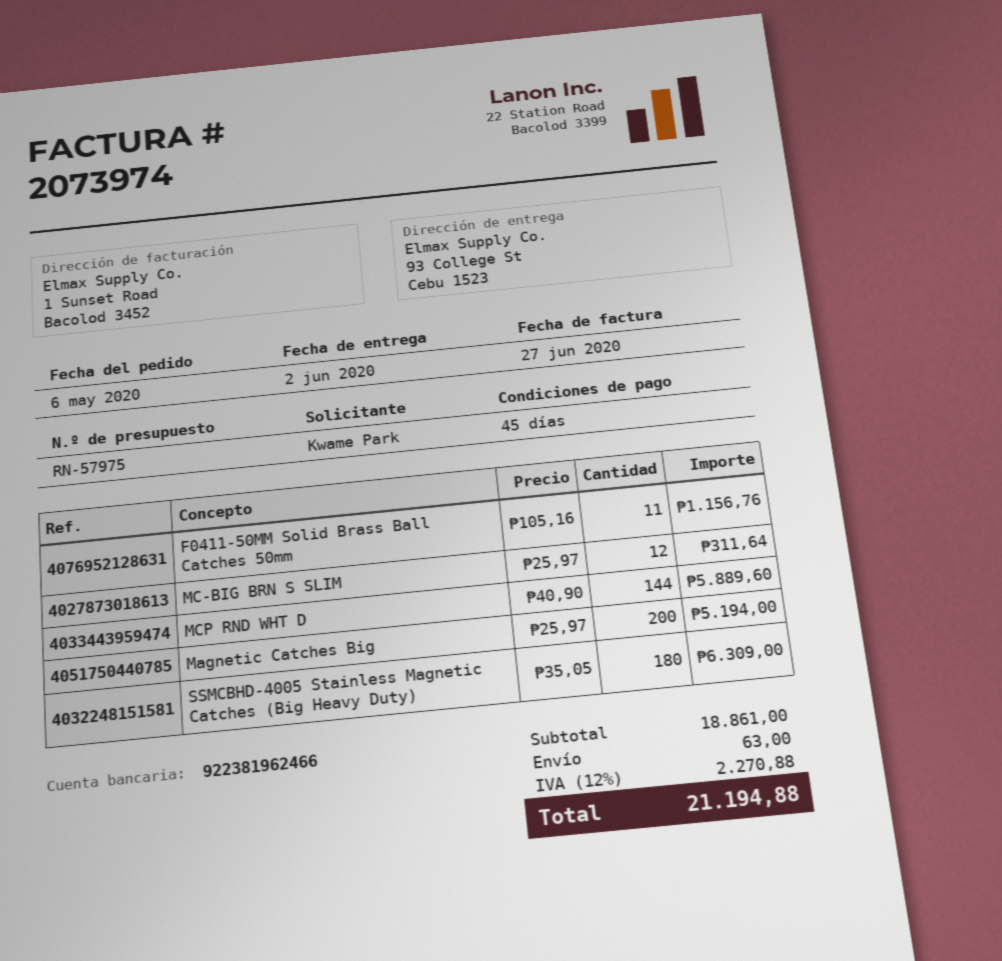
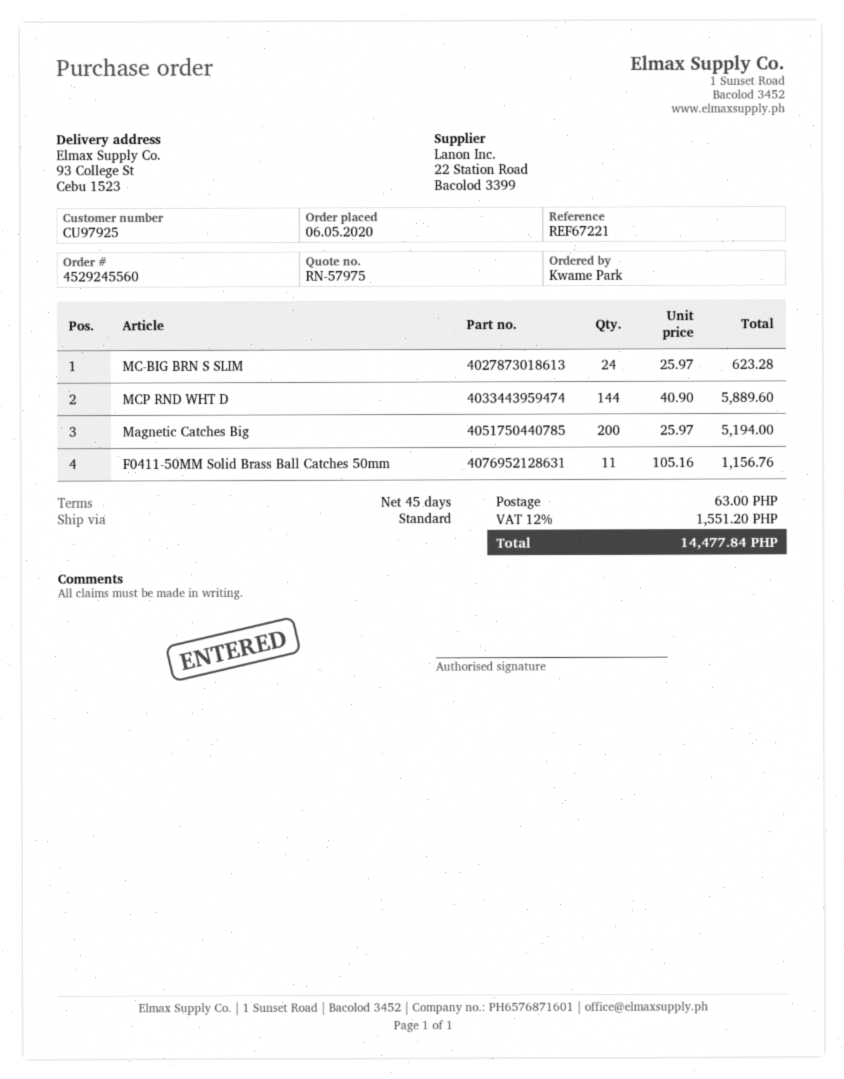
MC-BIG BRN S SLIM: 12 x 25.97 = 311.64 -> 24 x 25.97 = 623.28
SSMCBHD-4005 Stainless Magnetic Catches (Big Heavy Duty): 180 x 35.05 = 6309.00 -> none
tax: 12% = 2270.88 -> 12% = 1551.20
total: 21194.88 -> 14477.84

